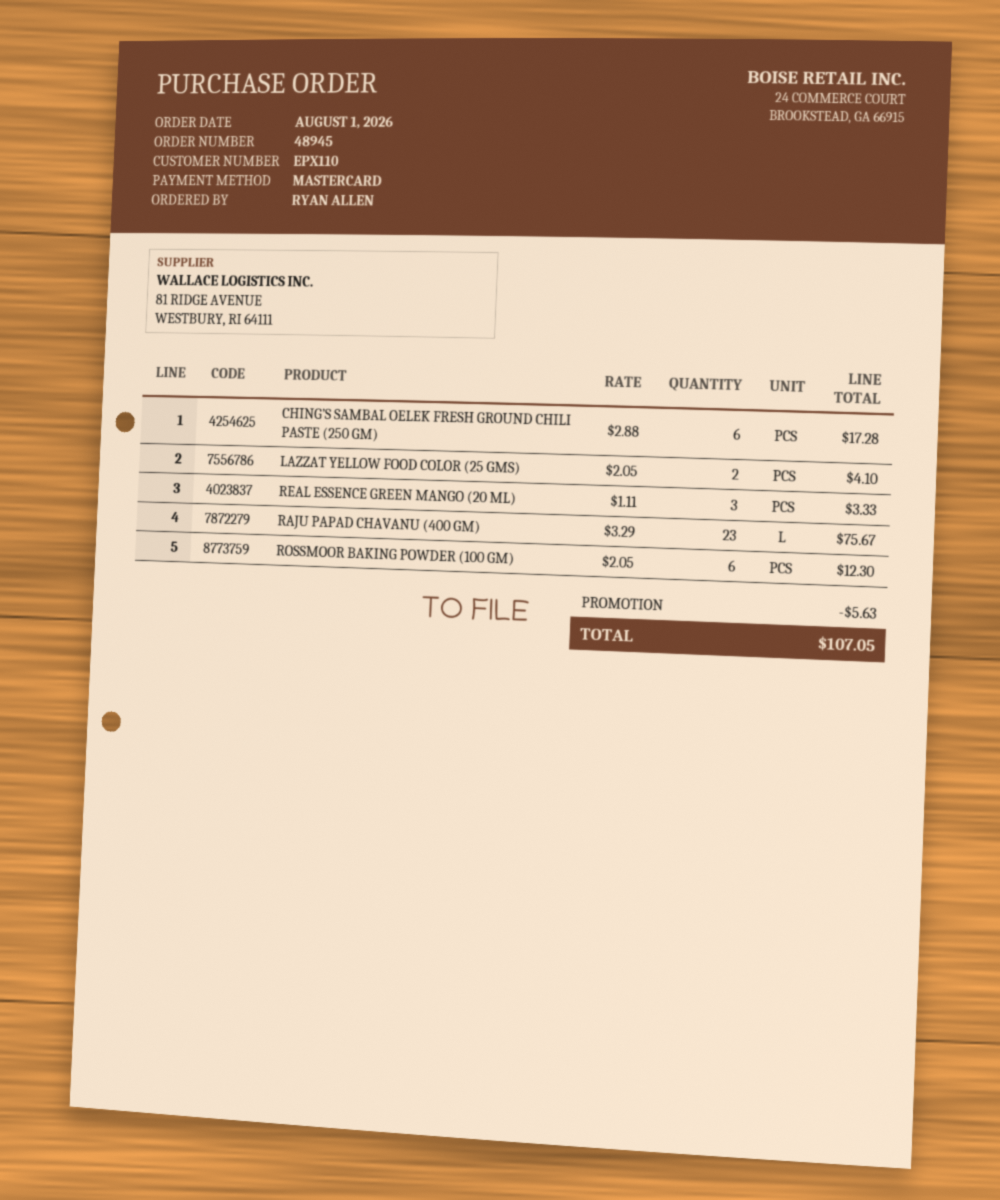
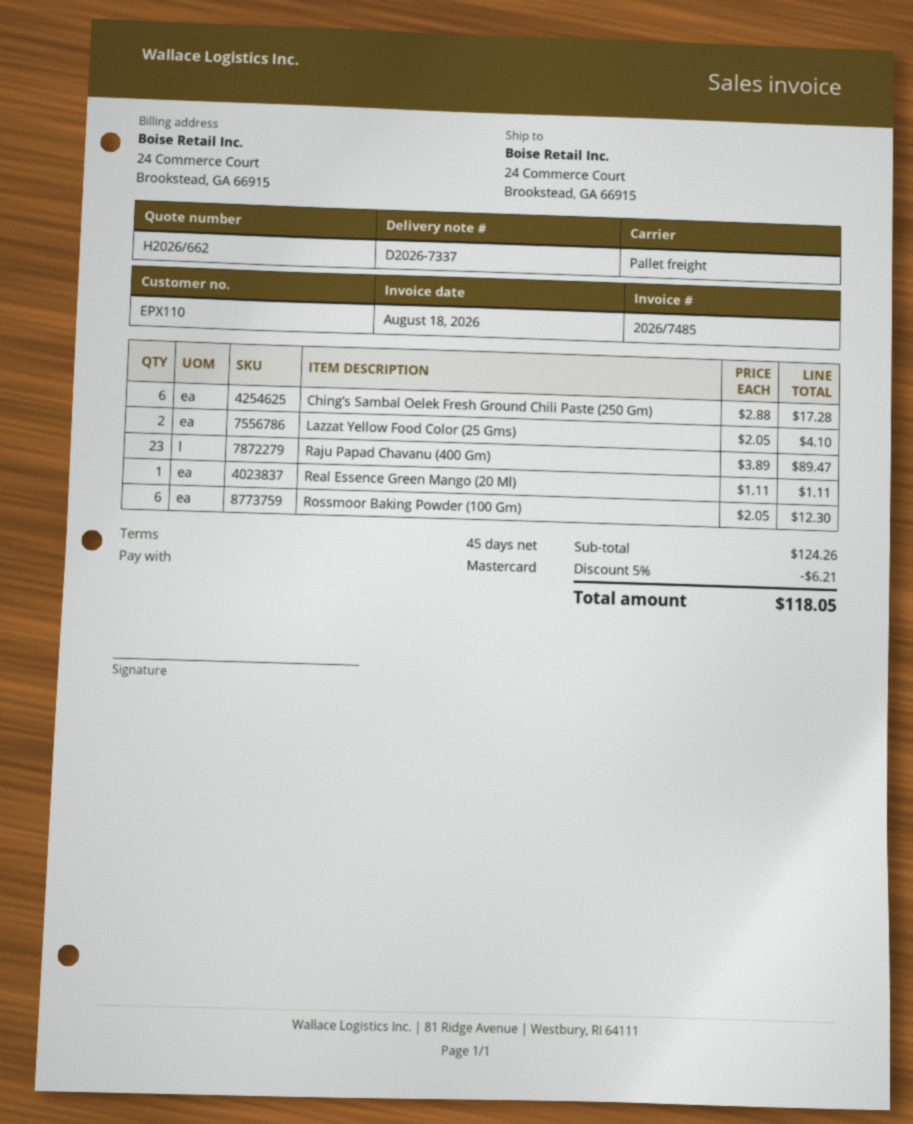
REAL ESSENCE GREEN MANGO (20 ML): 3 x 1.11 = 3.33 -> 1 x 1.11 = 1.11
RAJU PAPAD CHAVANU (400 GM): 23 x 3.29 = 75.67 -> 23 x 3.89 = 89.47
discount: 5.63 -> 6.21
total: 107.05 -> 118.05

